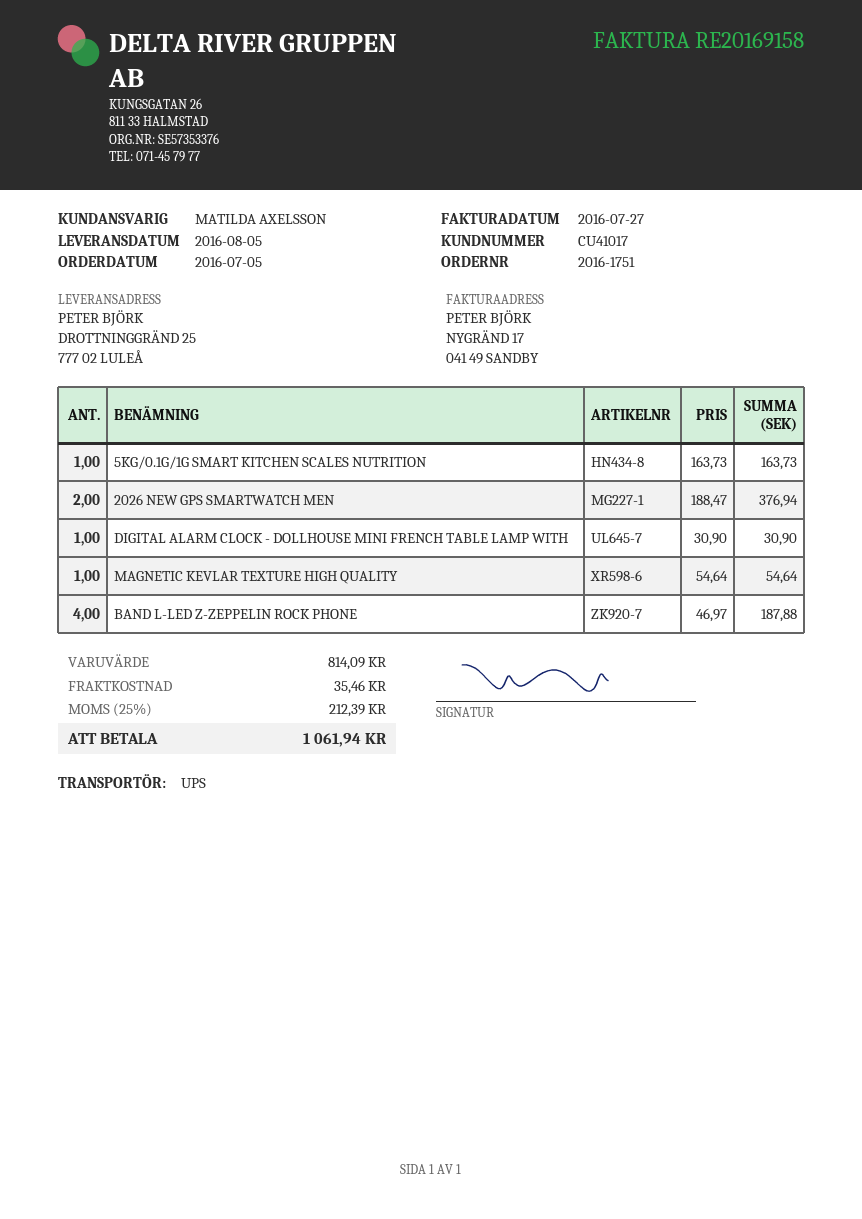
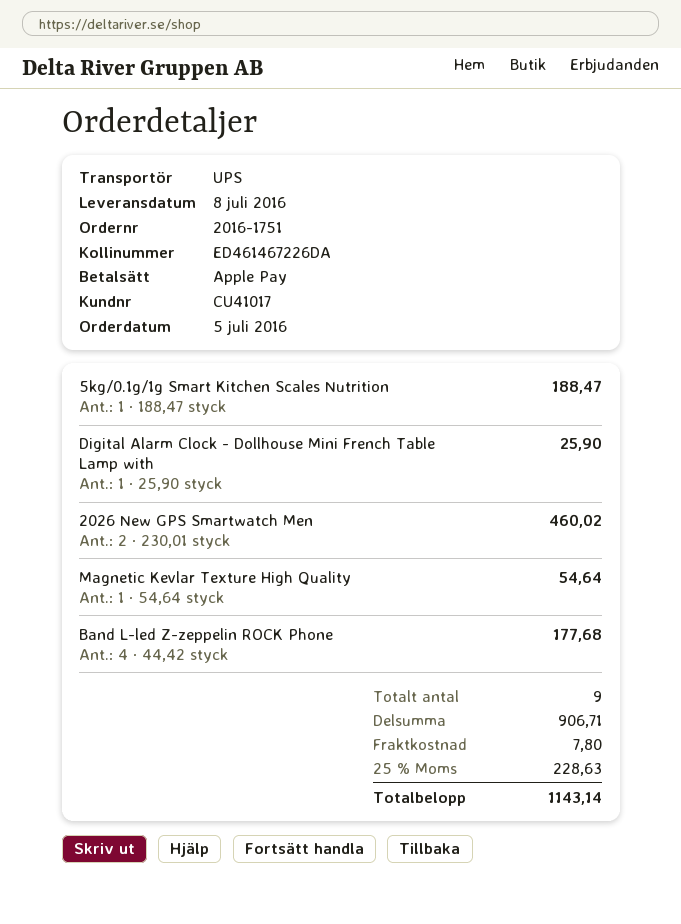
delivery date: 2016-08-05 -> 2016-07-08
5KG/0.1G/1G SMART KITCHEN SCALES NUTRITION: 1 x 163.73 = 163.73 -> 1 x 188.47 = 188.47
2026 NEW GPS SMARTWATCH MEN: 2 x 188.47 = 376.94 -> 2 x 230.01 = 460.02
DIGITAL ALARM CLOCK - DOLLHOUSE MINI FRENCH TABLE LAMP WITH: 1 x 30.90 = 30.90 -> 1 x 25.90 = 25.90
BAND L-LED Z-ZEPPELIN ROCK PHONE: 4 x 46.97 = 187.88 -> 4 x 44.42 = 177.68
subtotal: 814.09 -> 906.71
shipping: 35.46 -> 7.80
tax: 25% = 212.39 -> 25% = 228.63
total: 1061.94 -> 1143.14

